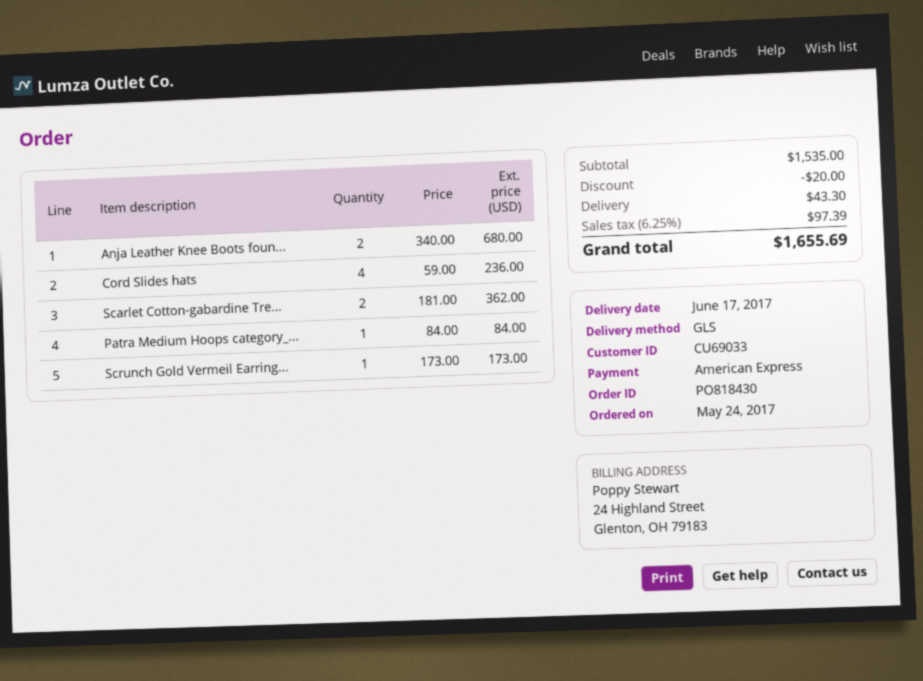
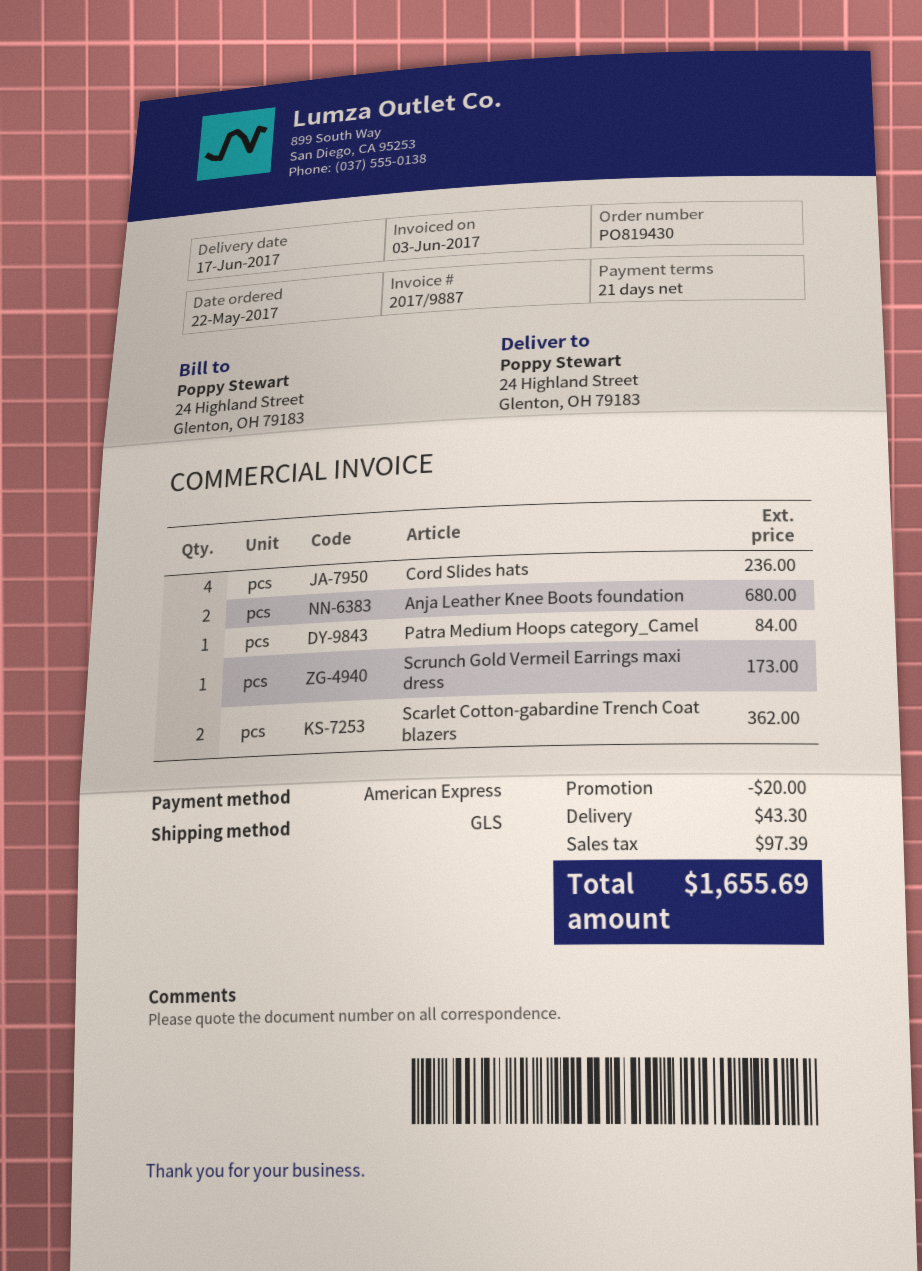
order number: PO818430 -> PO819430
order date: 2017-05-24 -> 2017-05-22

